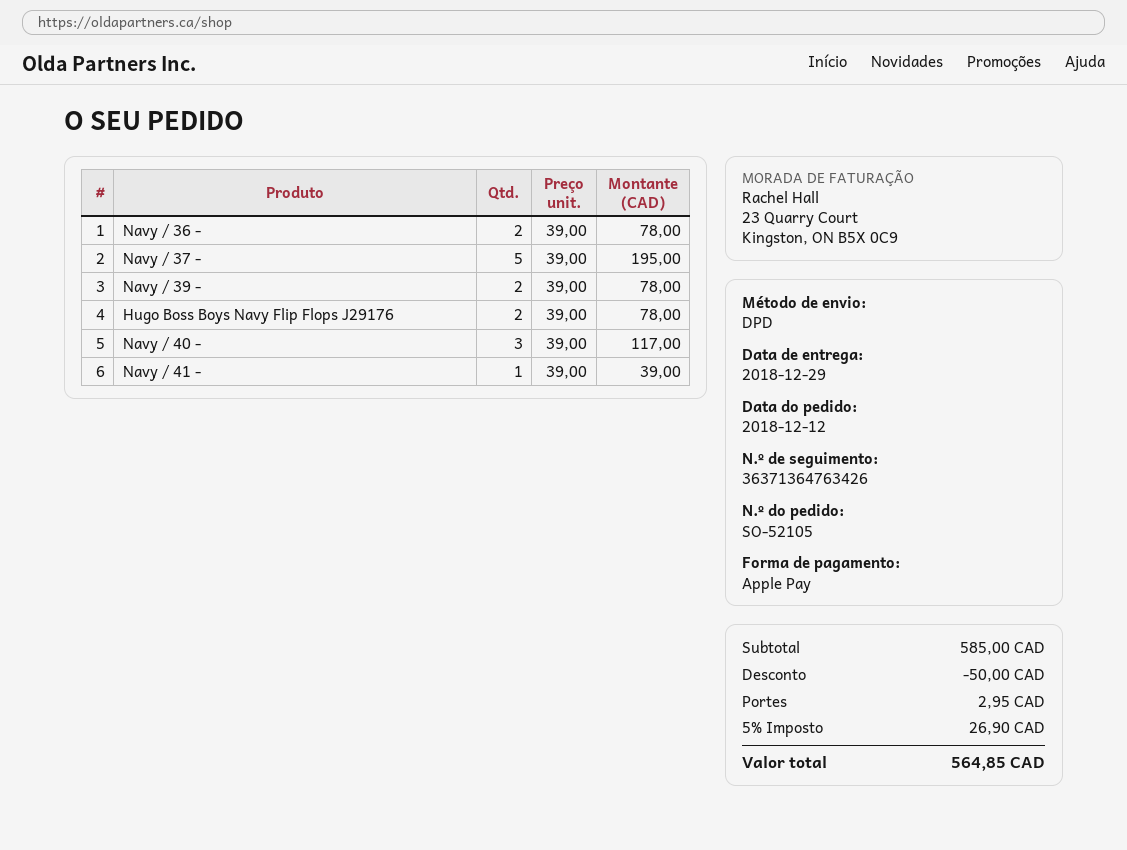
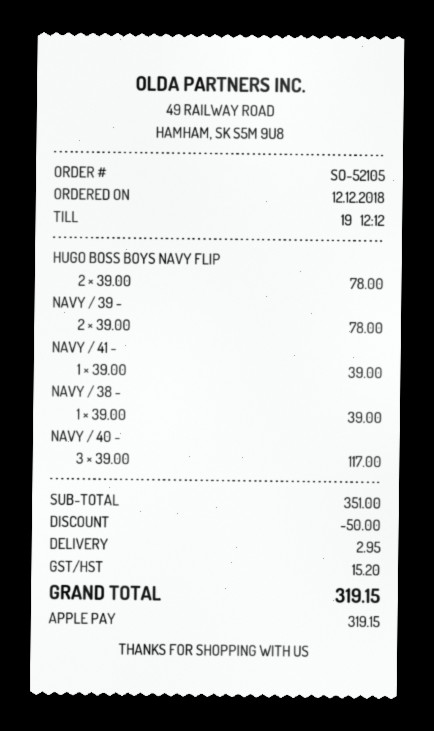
Navy / 36 -: 2 x 39.00 = 78.00 -> none
Navy / 37 -: 5 x 39.00 = 195.00 -> none
NAVY / 38 -: none -> 1 x 39.00 = 39.00
subtotal: 585.00 -> 351.00
tax: 26.90 -> 15.20
total: 564.85 -> 319.15

